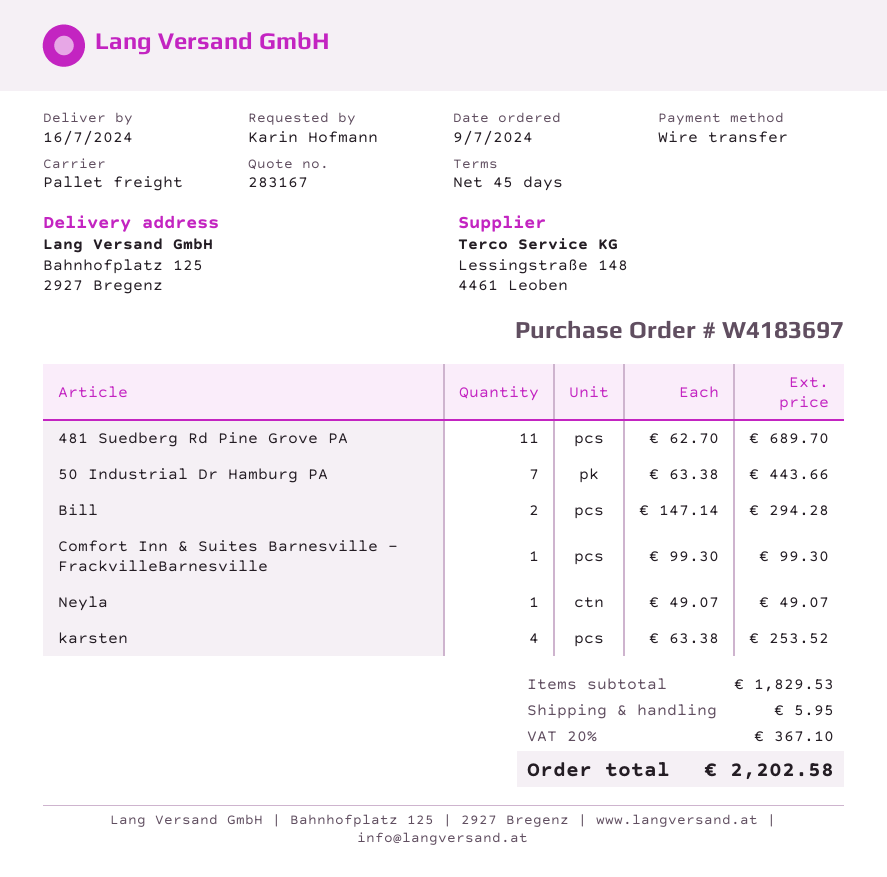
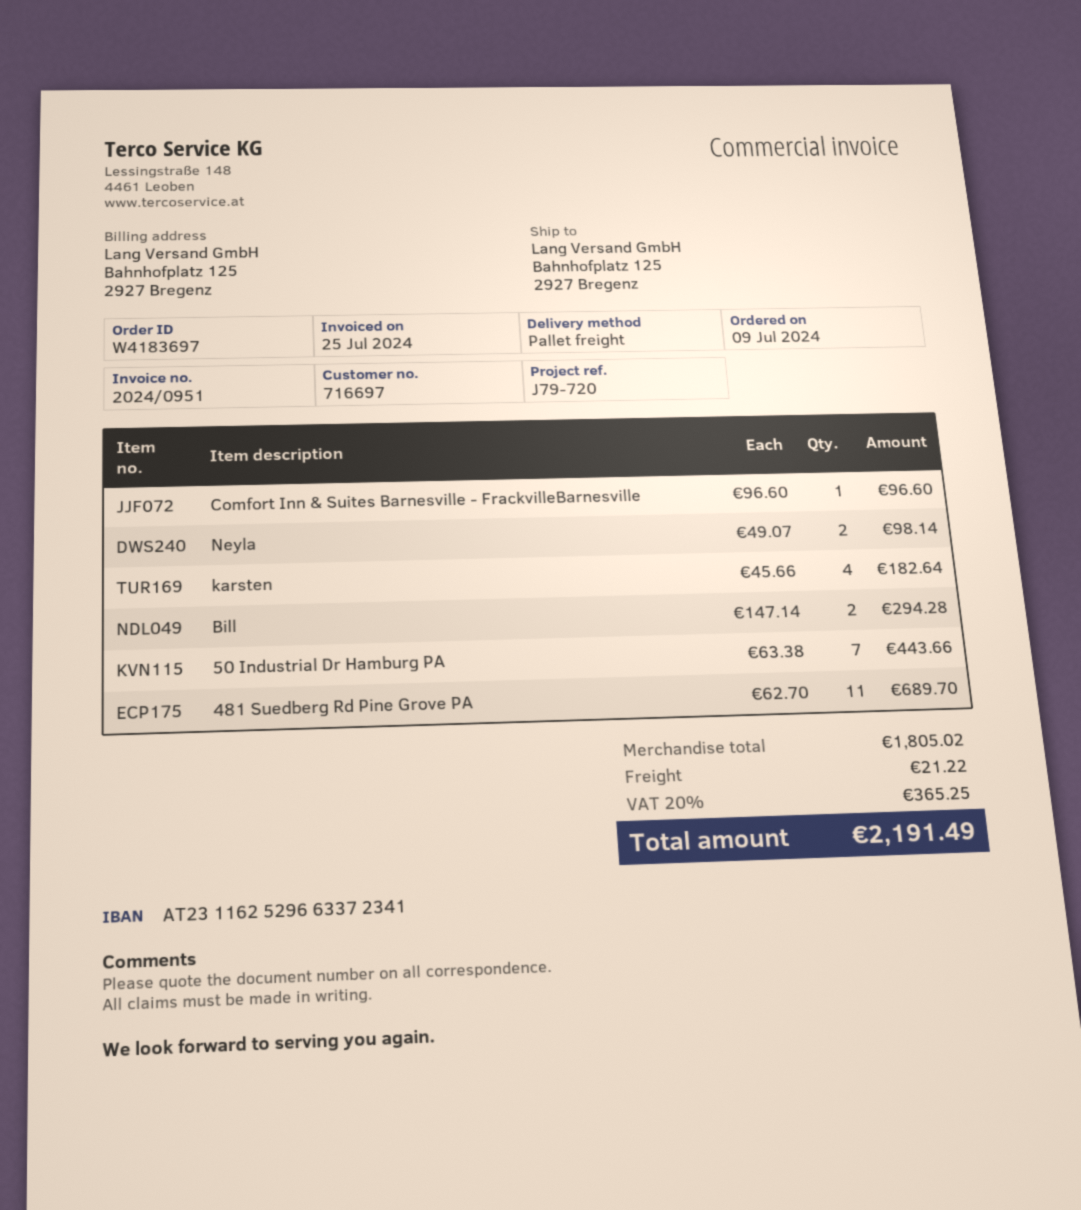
Comfort Inn & Suites Barnesville - FrackvilleBarnesville: 1 x 99.30 = 99.30 -> 1 x 96.60 = 96.60
Neyla: 1 x 49.07 = 49.07 -> 2 x 49.07 = 98.14
karsten: 4 x 63.38 = 253.52 -> 4 x 45.66 = 182.64
subtotal: 1829.53 -> 1805.02
shipping: 5.95 -> 21.22
tax: 20% = 367.10 -> 20% = 365.25
total: 2202.58 -> 2191.49

